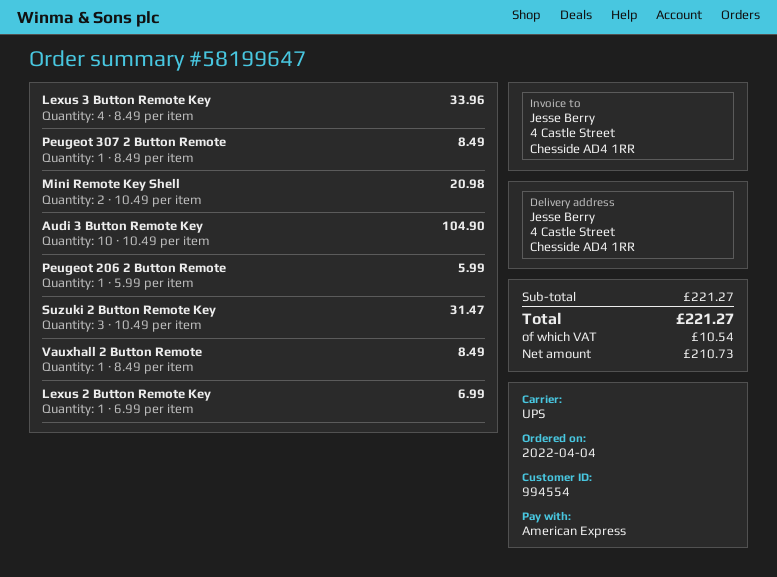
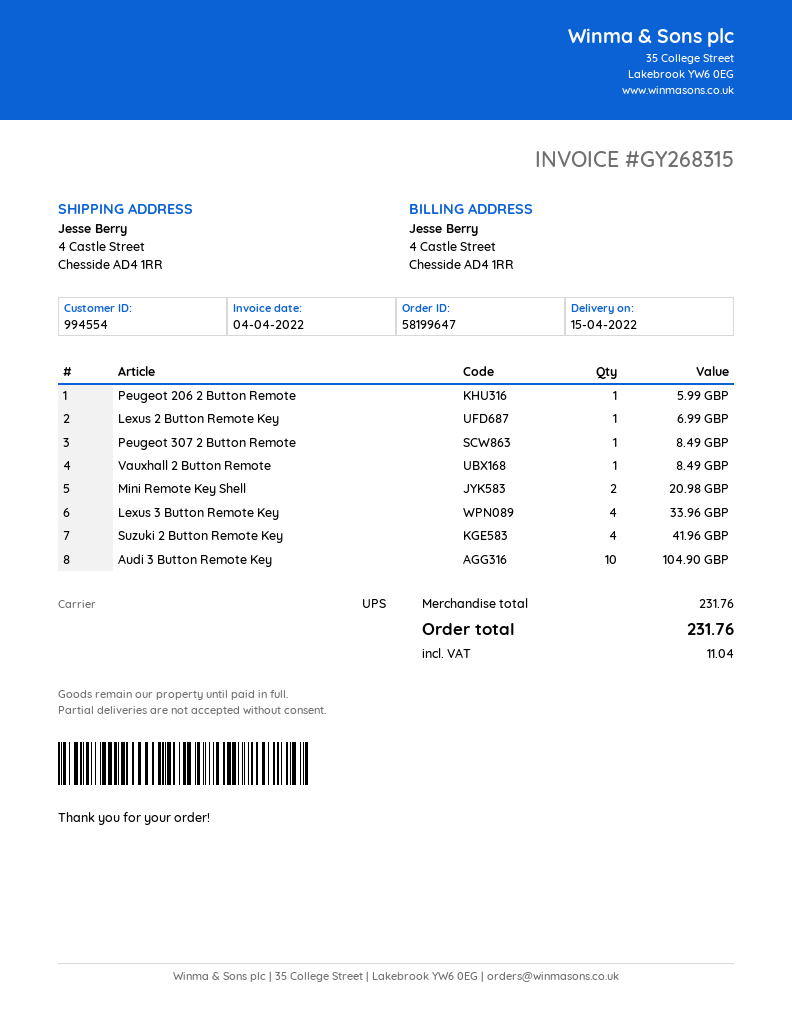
Suzuki 2 Button Remote Key: 3 for 31.47 -> 4 for 41.96
subtotal: 221.27 -> 231.76
tax: 10.54 -> 11.04
total: 221.27 -> 231.76

